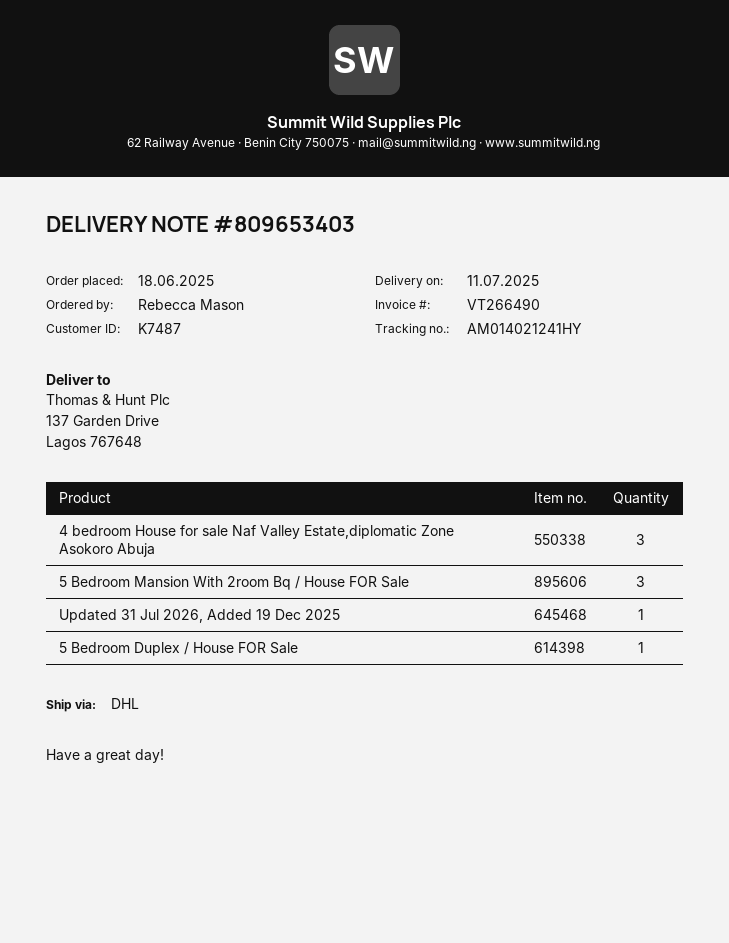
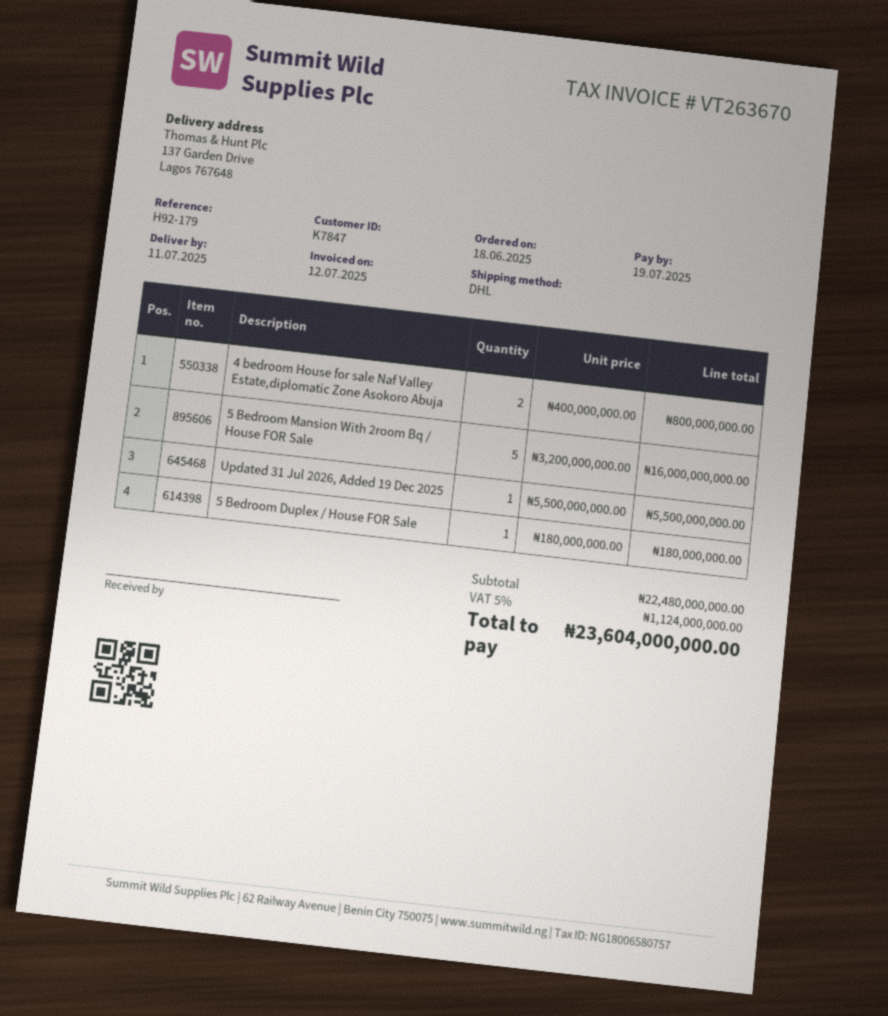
invoice number: VT266490 -> VT263670
customer number: K7487 -> K7847
4 bedroom House for sale Naf Valley Estate,diplomatic Zone Asokoro Abuja: 3 -> 2
5 Bedroom Mansion With 2room Bq / House FOR Sale: 3 -> 5

